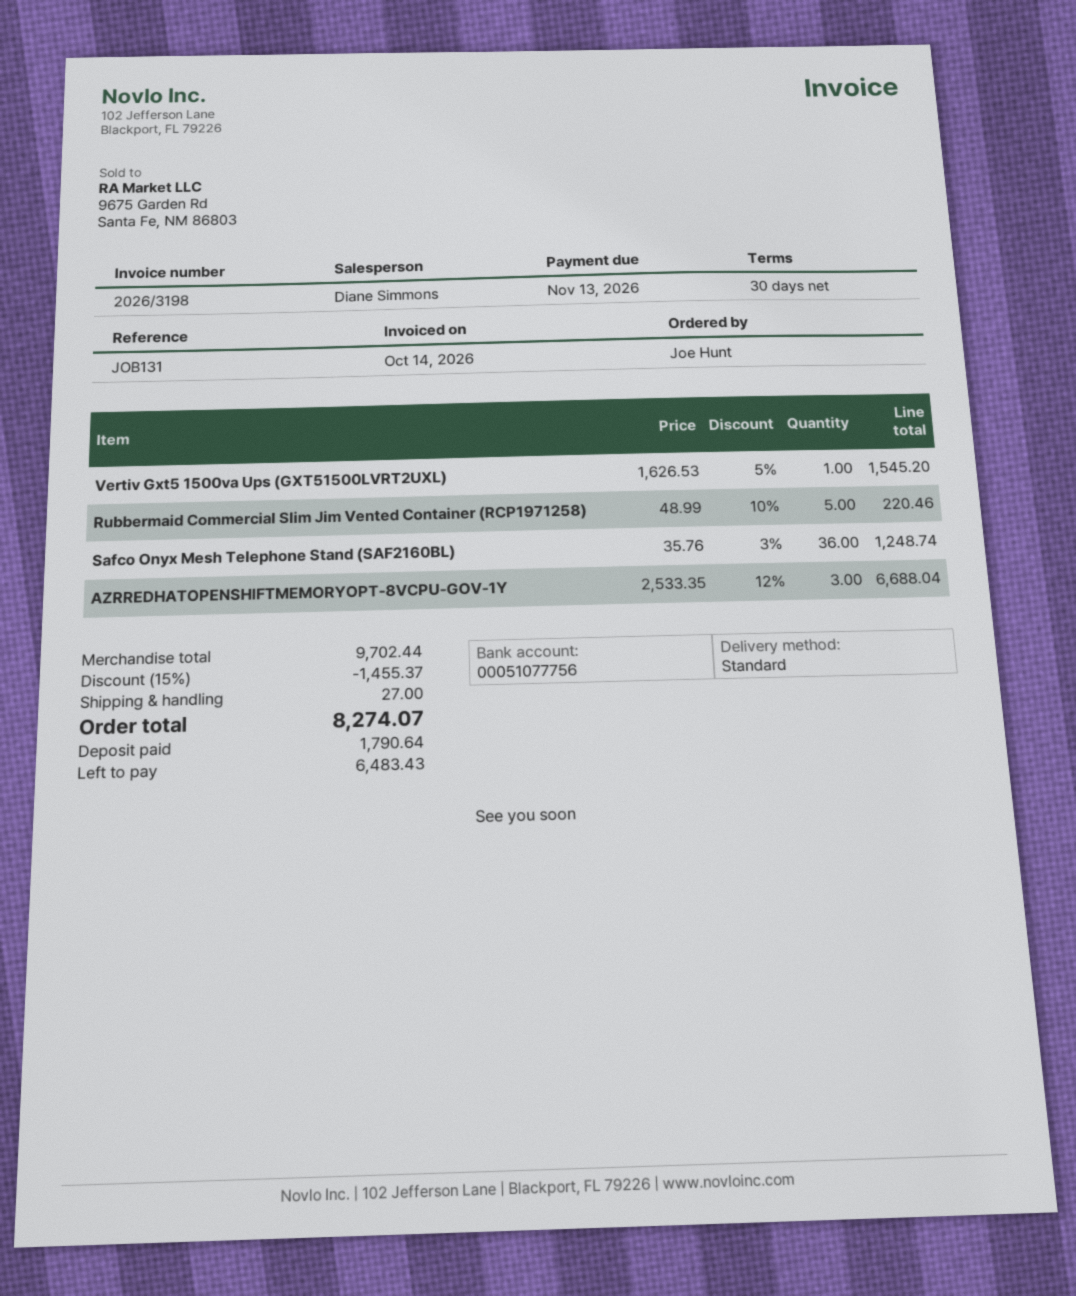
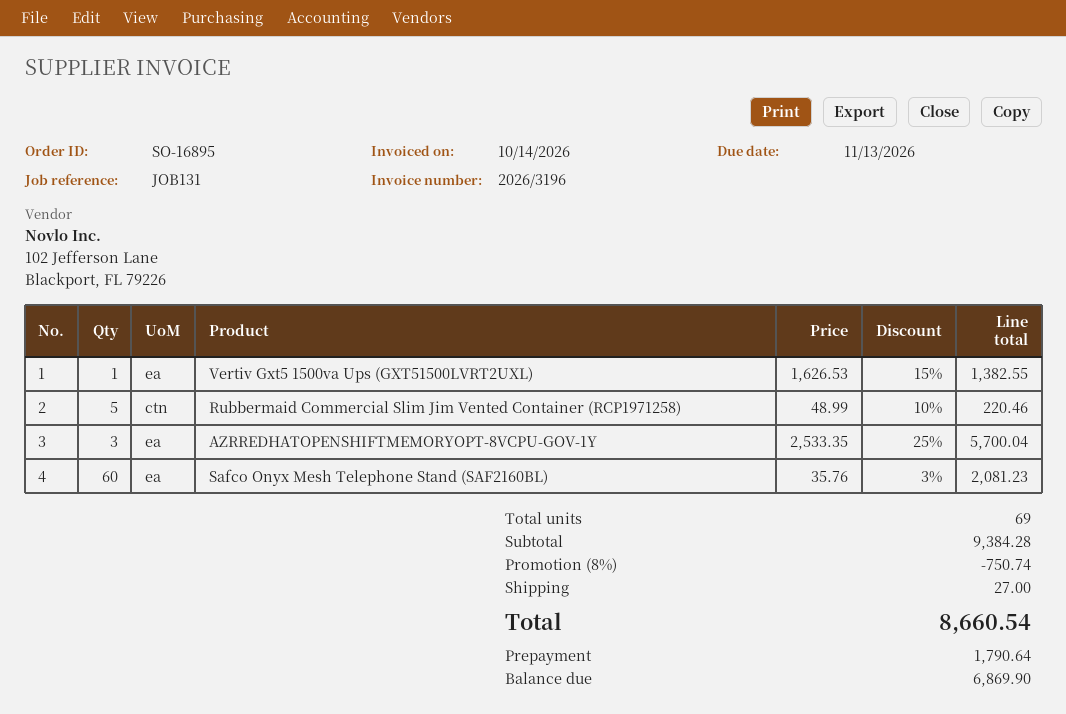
invoice number: 2026/3198 -> 2026/3196
Vertiv Gxt5 1500va Ups (GXT51500LVRT2UXL): 1 x 1626.53 - 5% = 1545.20 -> 1 x 1626.53 - 15% = 1382.55
Safco Onyx Mesh Telephone Stand (SAF2160BL): 36 x 35.76 - 3% = 1248.74 -> 60 x 35.76 - 3% = 2081.23
AZRREDHATOPENSHIFTMEMORYOPT-8VCPU-GOV-1Y: 3 x 2533.35 - 12% = 6688.04 -> 3 x 2533.35 - 25% = 5700.04
subtotal: 9702.44 -> 9384.28
discount: 15% = 1455.37 -> 8% = 750.74
total: 8274.07 -> 8660.54
balance: 6483.43 -> 6869.90

